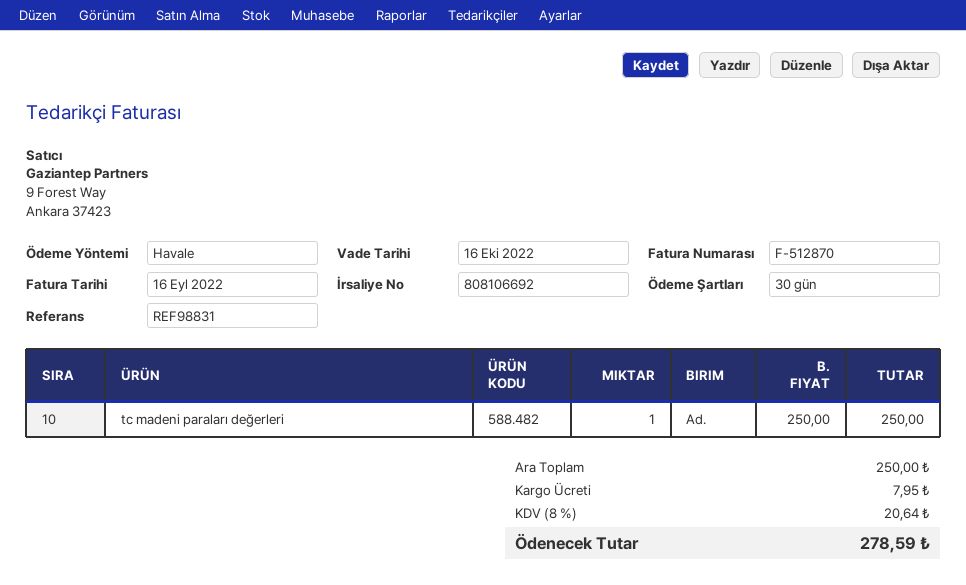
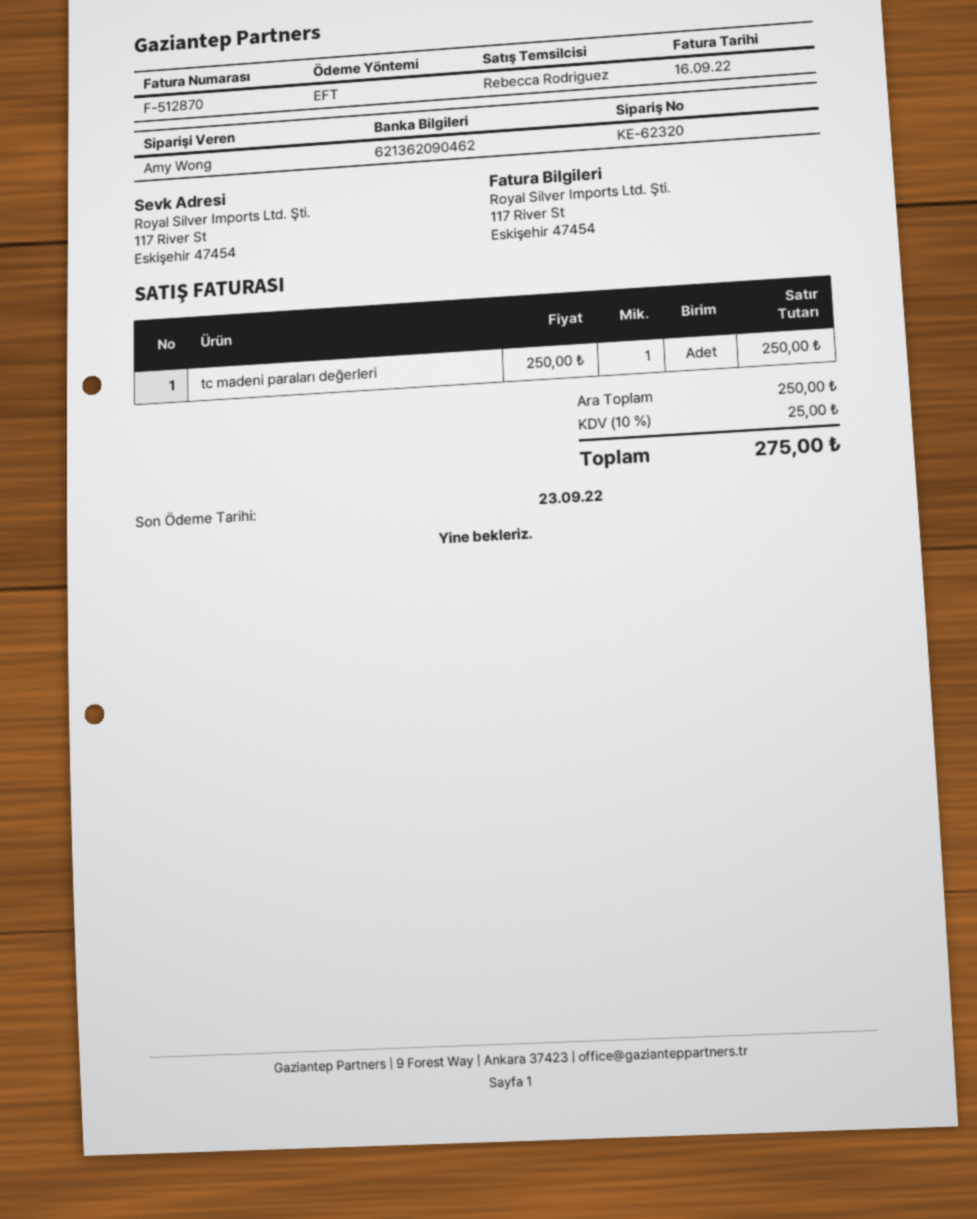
due date: 2022-10-16 -> 2022-09-23
shipping: 7.95 -> none
tax: 8% = 20.64 -> 10% = 25.00
total: 278.59 -> 275.00

